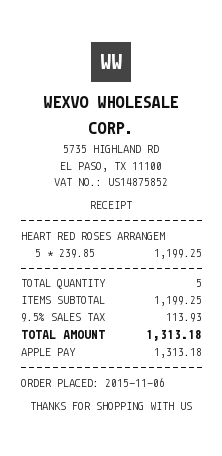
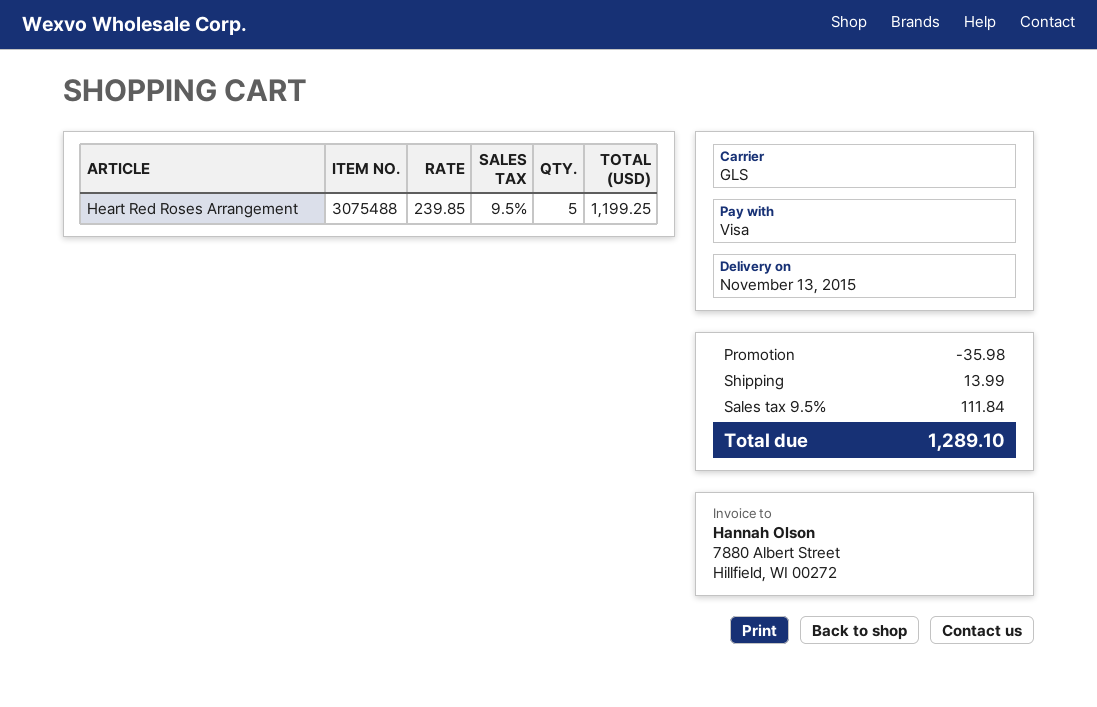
payment method: Apple Pay -> Visa
discount: none -> 35.98
shipping: none -> 13.99
tax: 9.5% = 113.93 -> 9.5% = 111.84
total: 1313.18 -> 1289.10

